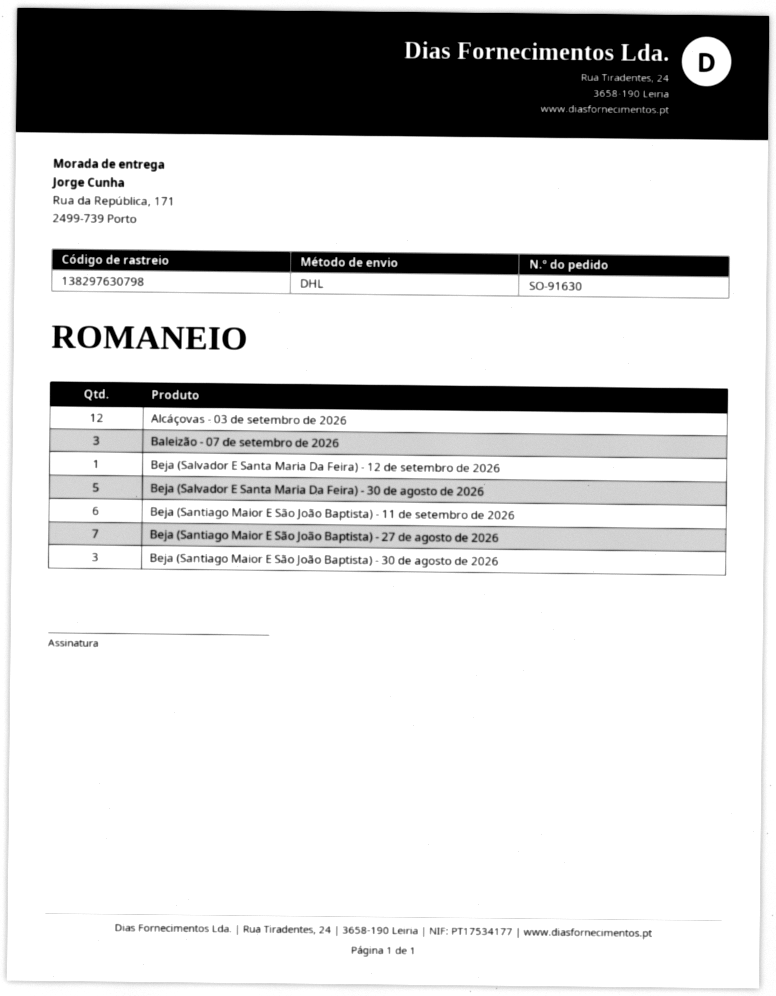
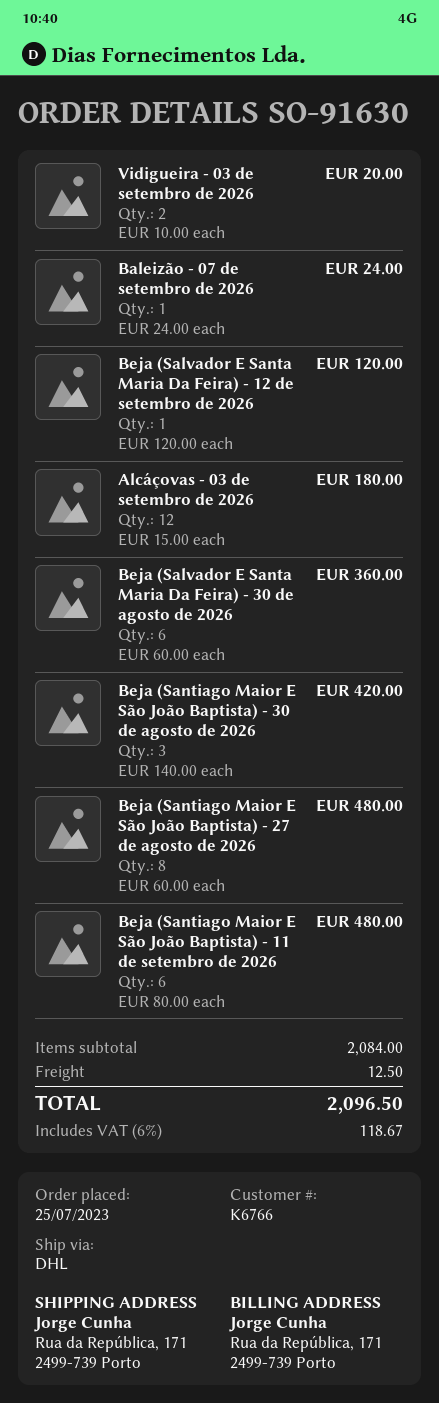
Baleizão - 07 de setembro de 2026: 3 -> 1
Beja (Salvador E Santa Maria Da Feira) - 30 de agosto de 2026: 5 -> 6
Beja (Santiago Maior E São João Baptista) - 27 de agosto de 2026: 7 -> 8
Vidigueira - 03 de setembro de 2026: none -> 2

